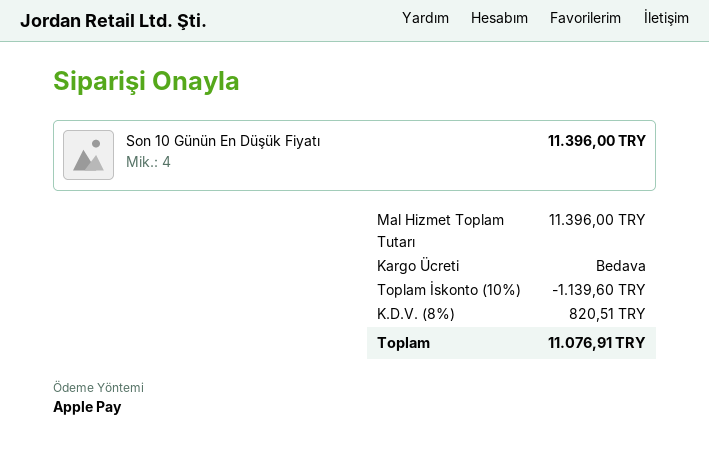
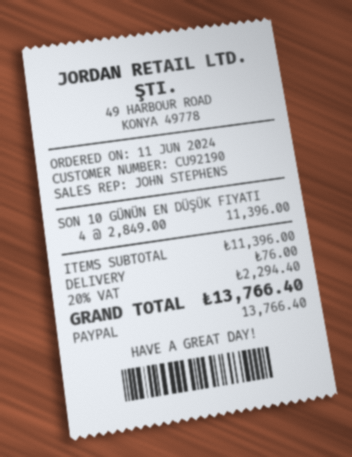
payment method: Apple Pay -> PayPal
discount: 10% = 1139.60 -> none
shipping: 0.00 -> 76.00
tax: 8% = 820.51 -> 20% = 2294.40
total: 11076.91 -> 13766.40

